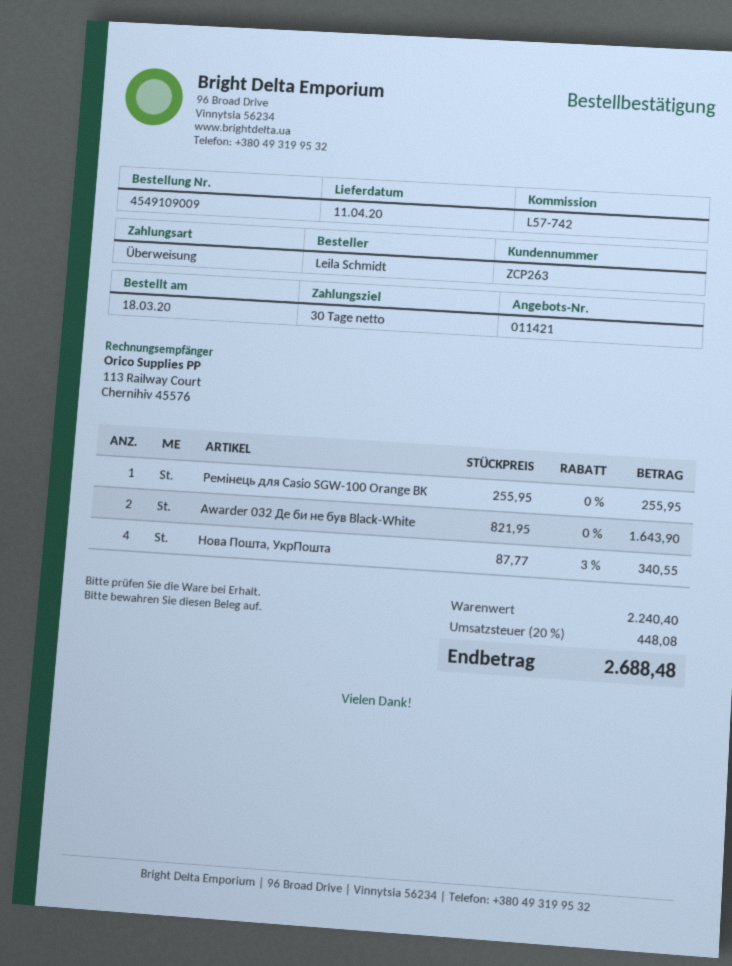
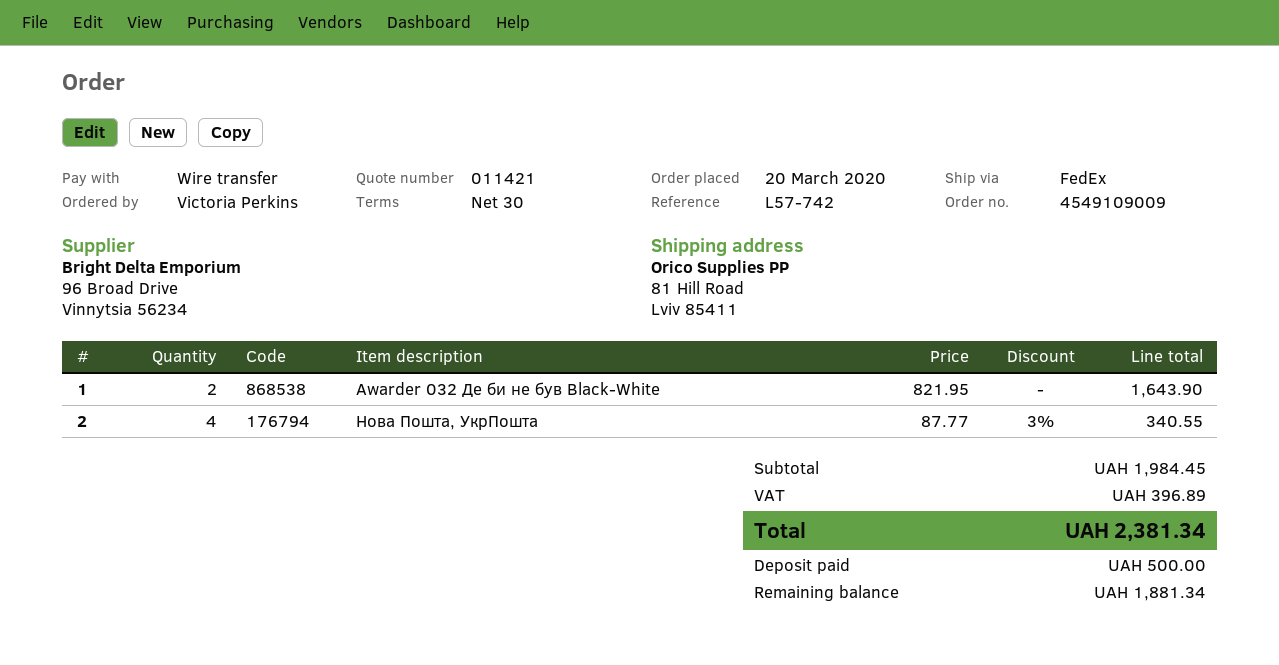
order date: 2020-03-18 -> 2020-03-20
ordered by: Leila Schmidt -> Victoria Perkins
Ремінець для Casio SGW-100 Orange BK: 1 x 255.95 = 255.95 -> none
subtotal: 2240.40 -> 1984.45
tax: 448.08 -> 396.89
total: 2688.48 -> 2381.34

